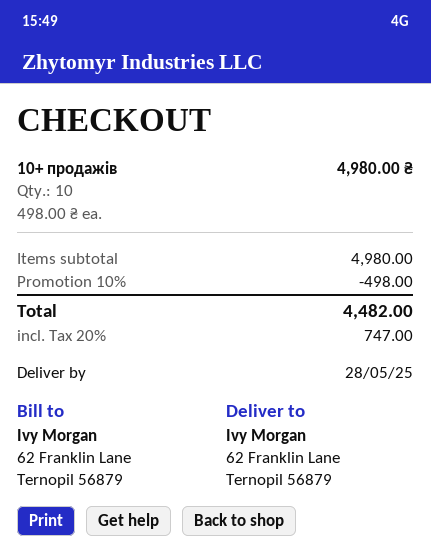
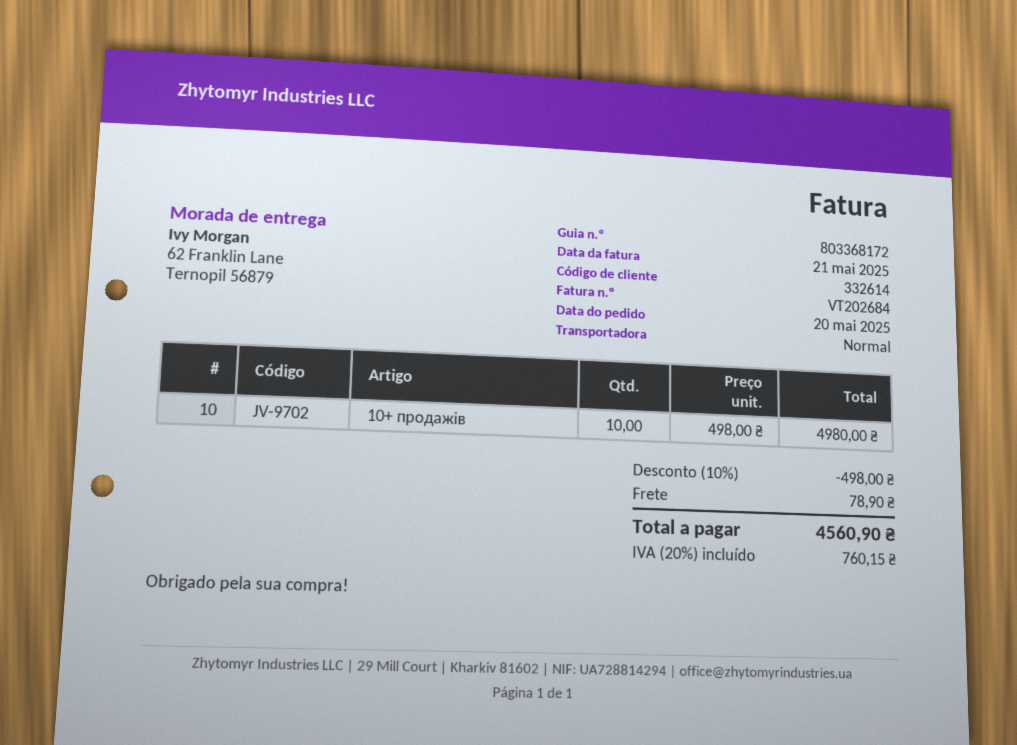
shipping: none -> 78.90
tax: 20% = 747.00 -> 20% = 760.15
total: 4482.00 -> 4560.90

